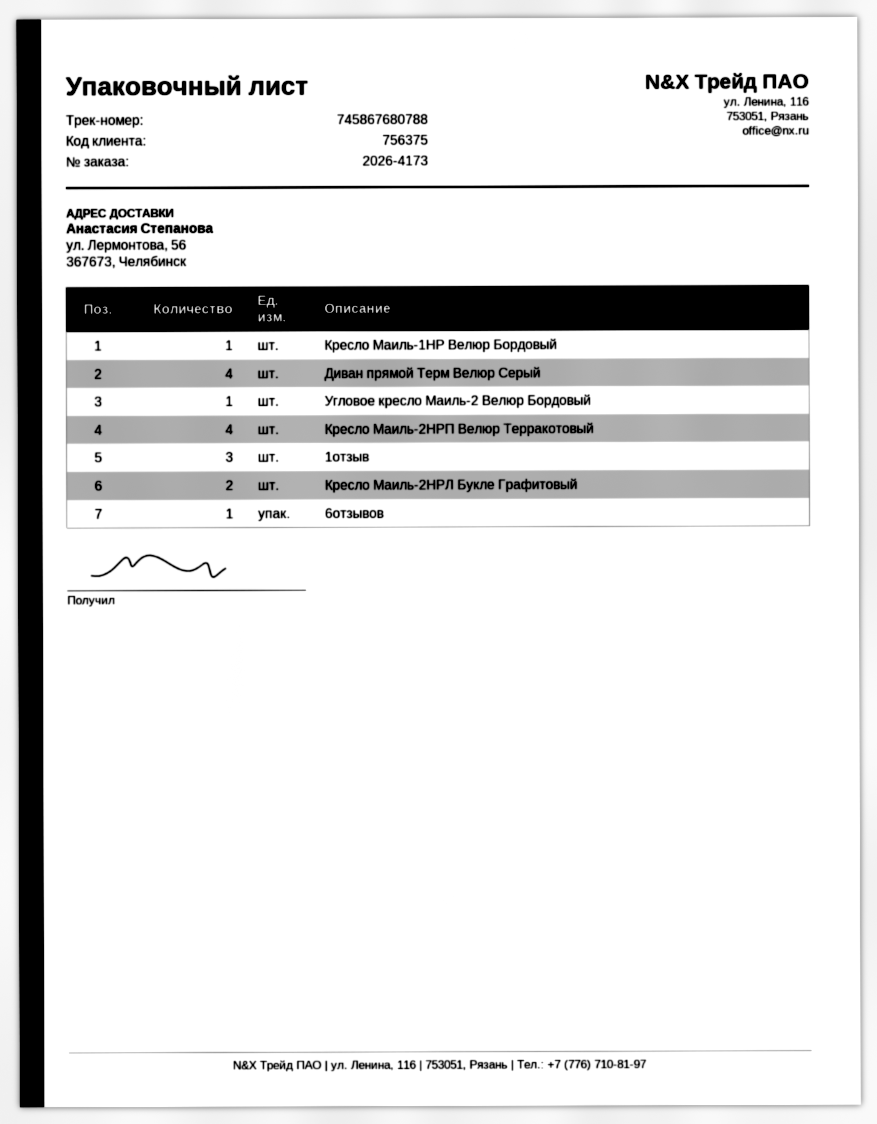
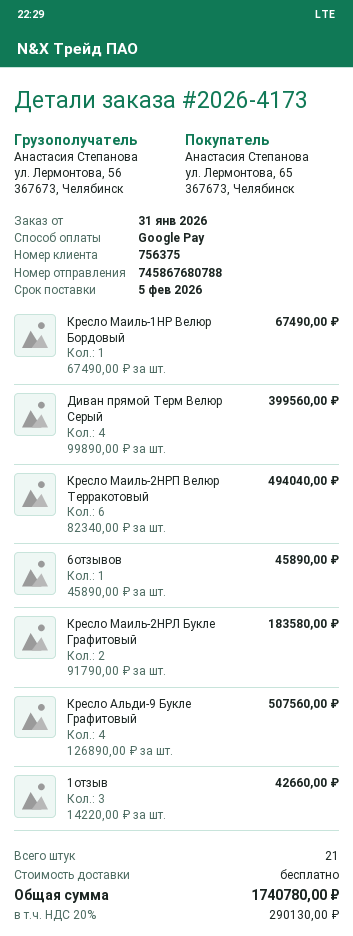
Угловое кресло Маиль-2 Велюр Бордовый: 1 -> none
Кресло Маиль-2НРП Велюр Терракотовый: 4 -> 6
Кресло Альди-9 Букле Графитовый: none -> 4

